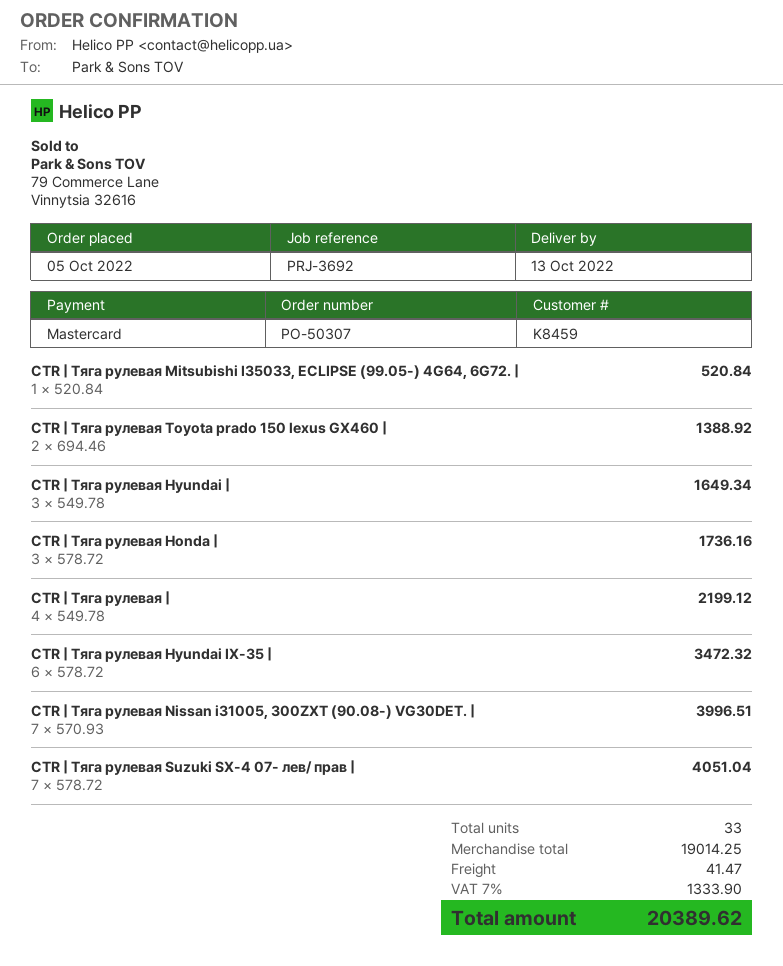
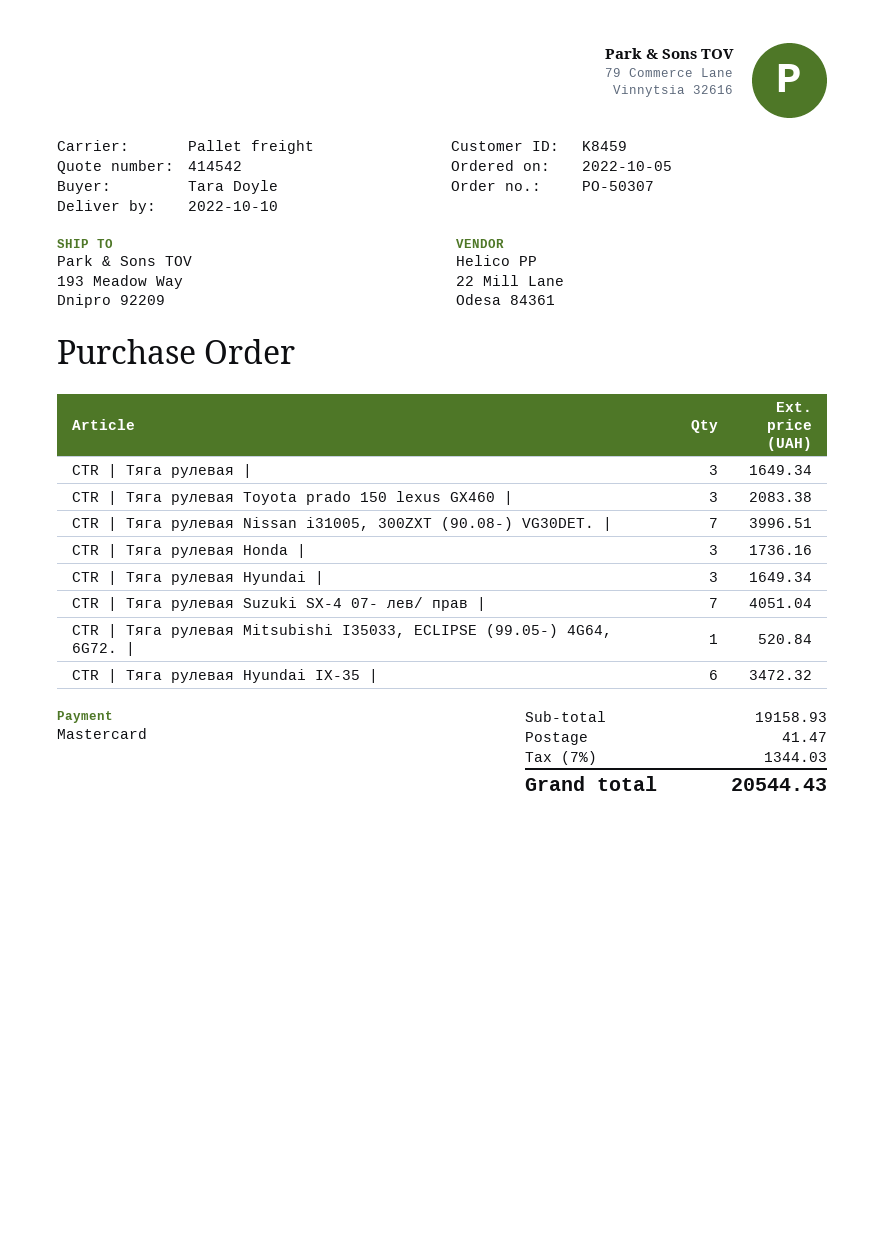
delivery date: 2022-10-13 -> 2022-10-10
CTR | Тяга рулевая Toyota prado 150 lexus GX460 |: 2 for 1388.92 -> 3 for 2083.38
CTR | Тяга рулевая |: 4 for 2199.12 -> 3 for 1649.34
subtotal: 19014.25 -> 19158.93
tax: 7% = 1333.90 -> 7% = 1344.03
total: 20389.62 -> 20544.43

